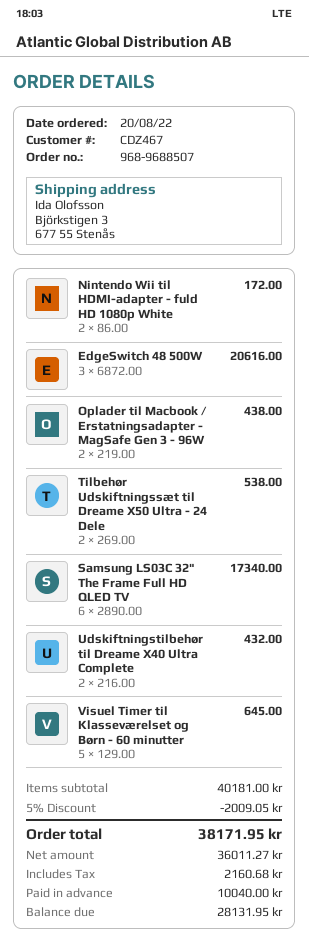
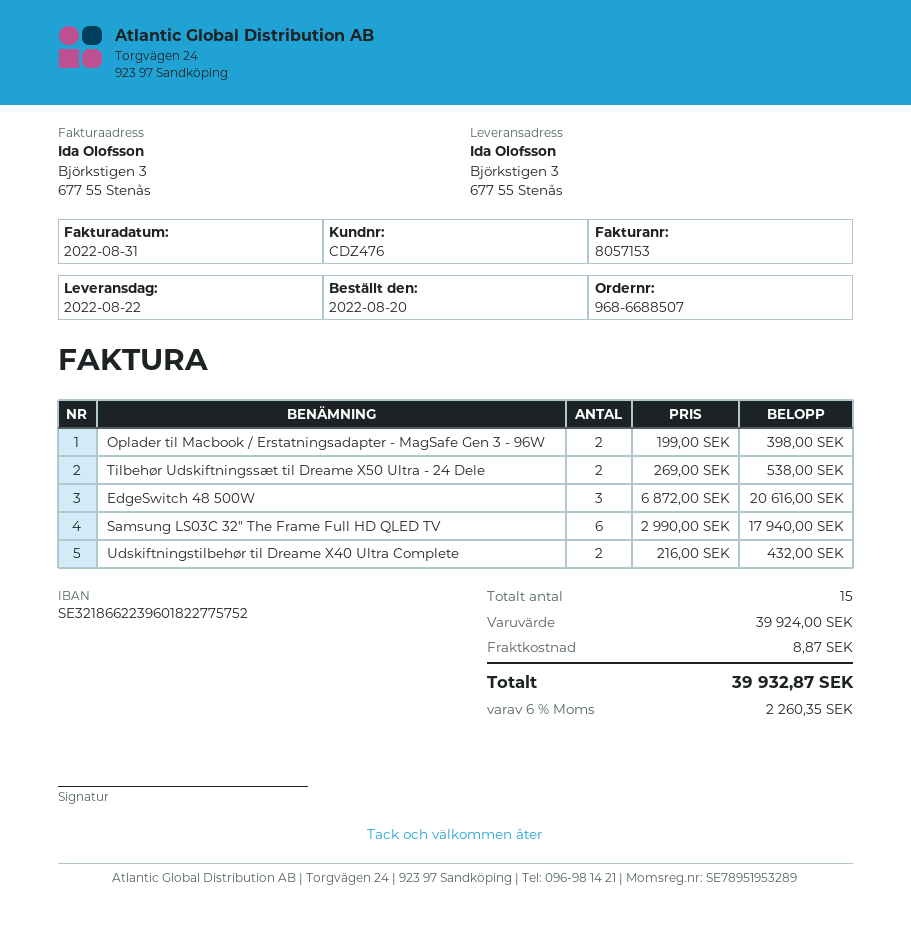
order number: 968-9688507 -> 968-6688507
customer number: CDZ467 -> CDZ476
Nintendo Wii til HDMI-adapter - fuld HD 1080p White: 2 x 86.00 = 172.00 -> none
Oplader til Macbook / Erstatningsadapter - MagSafe Gen 3 - 96W: 2 x 219.00 = 438.00 -> 2 x 199.00 = 398.00
Samsung LS03C 32" The Frame Full HD QLED TV: 6 x 2890.00 = 17340.00 -> 6 x 2990.00 = 17940.00
Visuel Timer til Klasseværelset og Børn - 60 minutter: 5 x 129.00 = 645.00 -> none
subtotal: 40181.00 -> 39924.00
discount: 5% = 2009.05 -> none
shipping: none -> 8.87
tax: 2160.68 -> 2260.35
total: 38171.95 -> 39932.87

